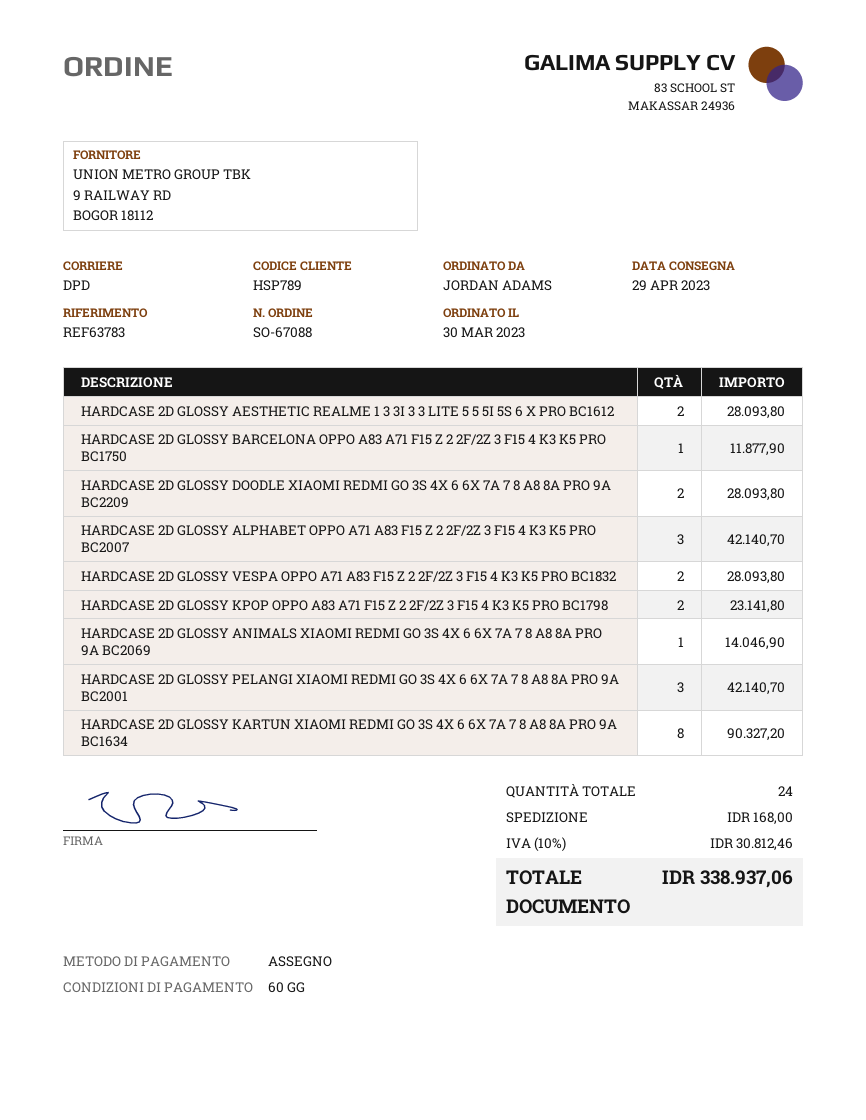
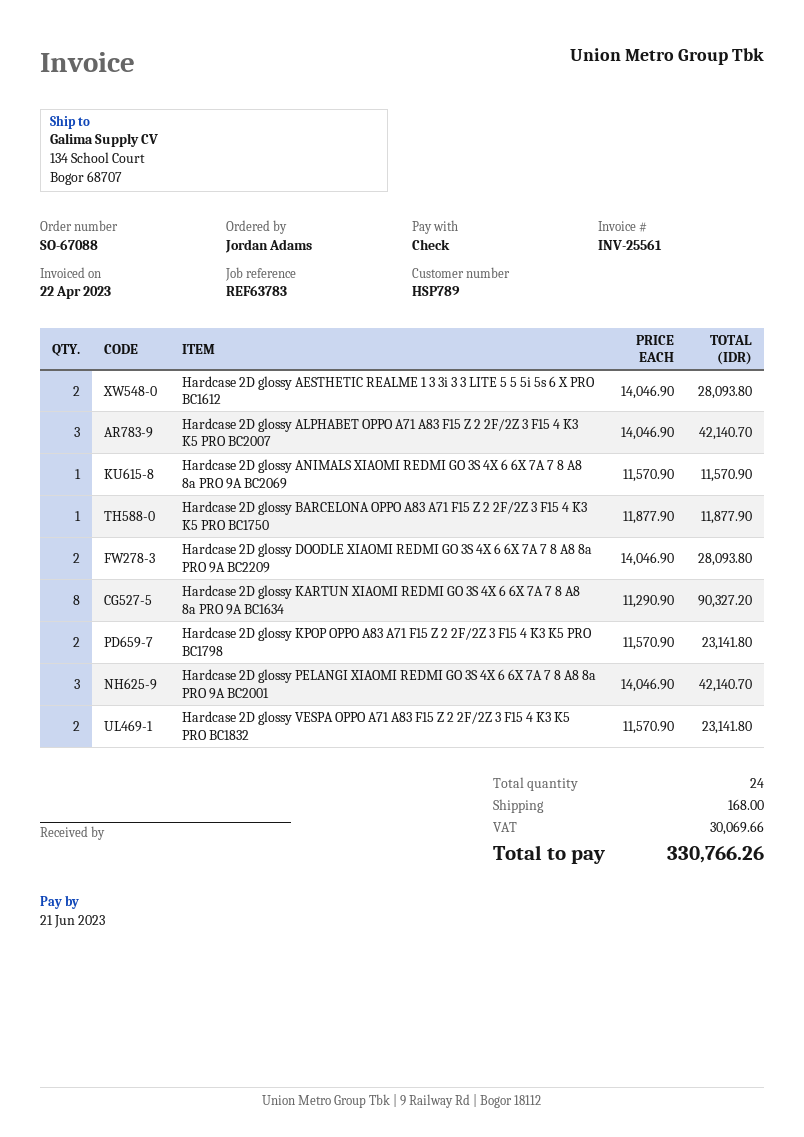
HARDCASE 2D GLOSSY VESPA OPPO A71 A83 F15 Z 2 2F/2Z 3 F15 4 K3 K5 PRO BC1832: 2 for 28093.80 -> 2 for 23141.80
HARDCASE 2D GLOSSY ANIMALS XIAOMI REDMI GO 3S 4X 6 6X 7A 7 8 A8 8A PRO 9A BC2069: 1 for 14046.90 -> 1 for 11570.90
tax: 30812.46 -> 30069.66
total: 338937.06 -> 330766.26

